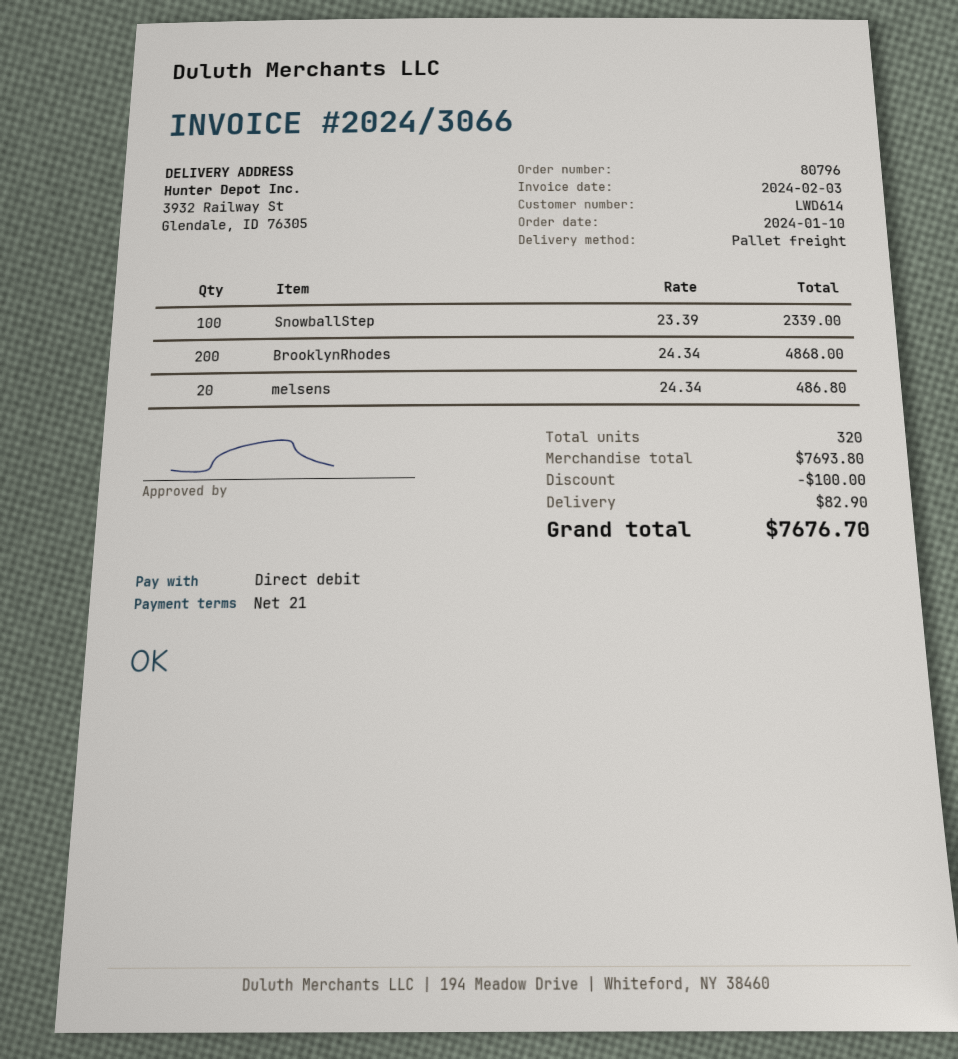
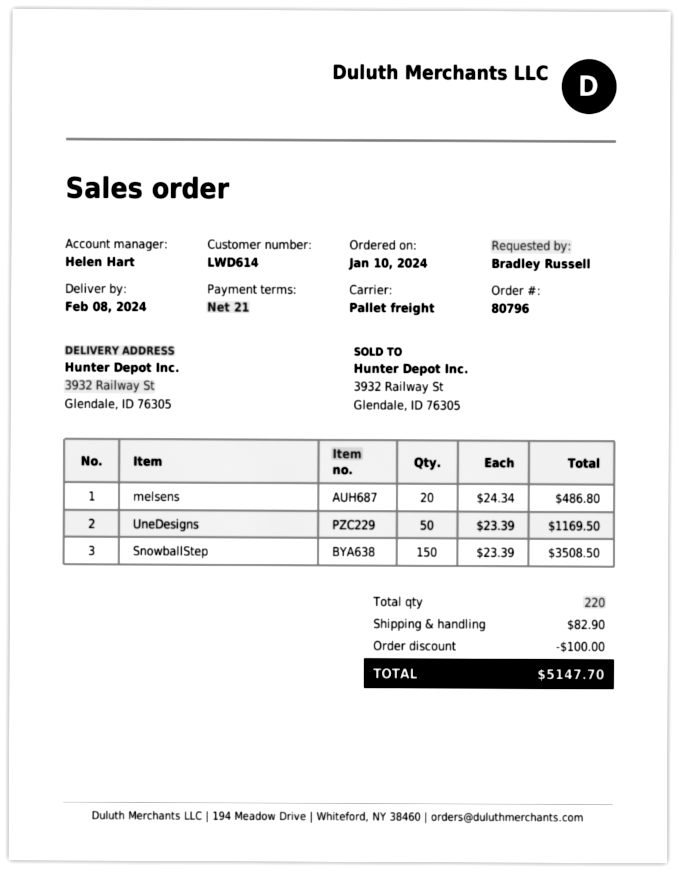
SnowballStep: 100 x 23.39 = 2339.00 -> 150 x 23.39 = 3508.50
BrooklynRhodes: 200 x 24.34 = 4868.00 -> none
UneDesigns: none -> 50 x 23.39 = 1169.50
total quantity: 320 -> 220
total: 7676.70 -> 5147.70

